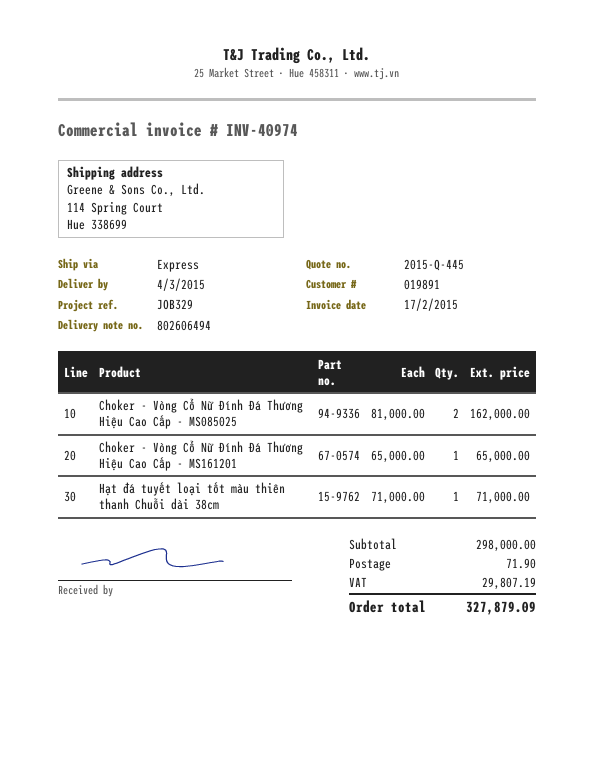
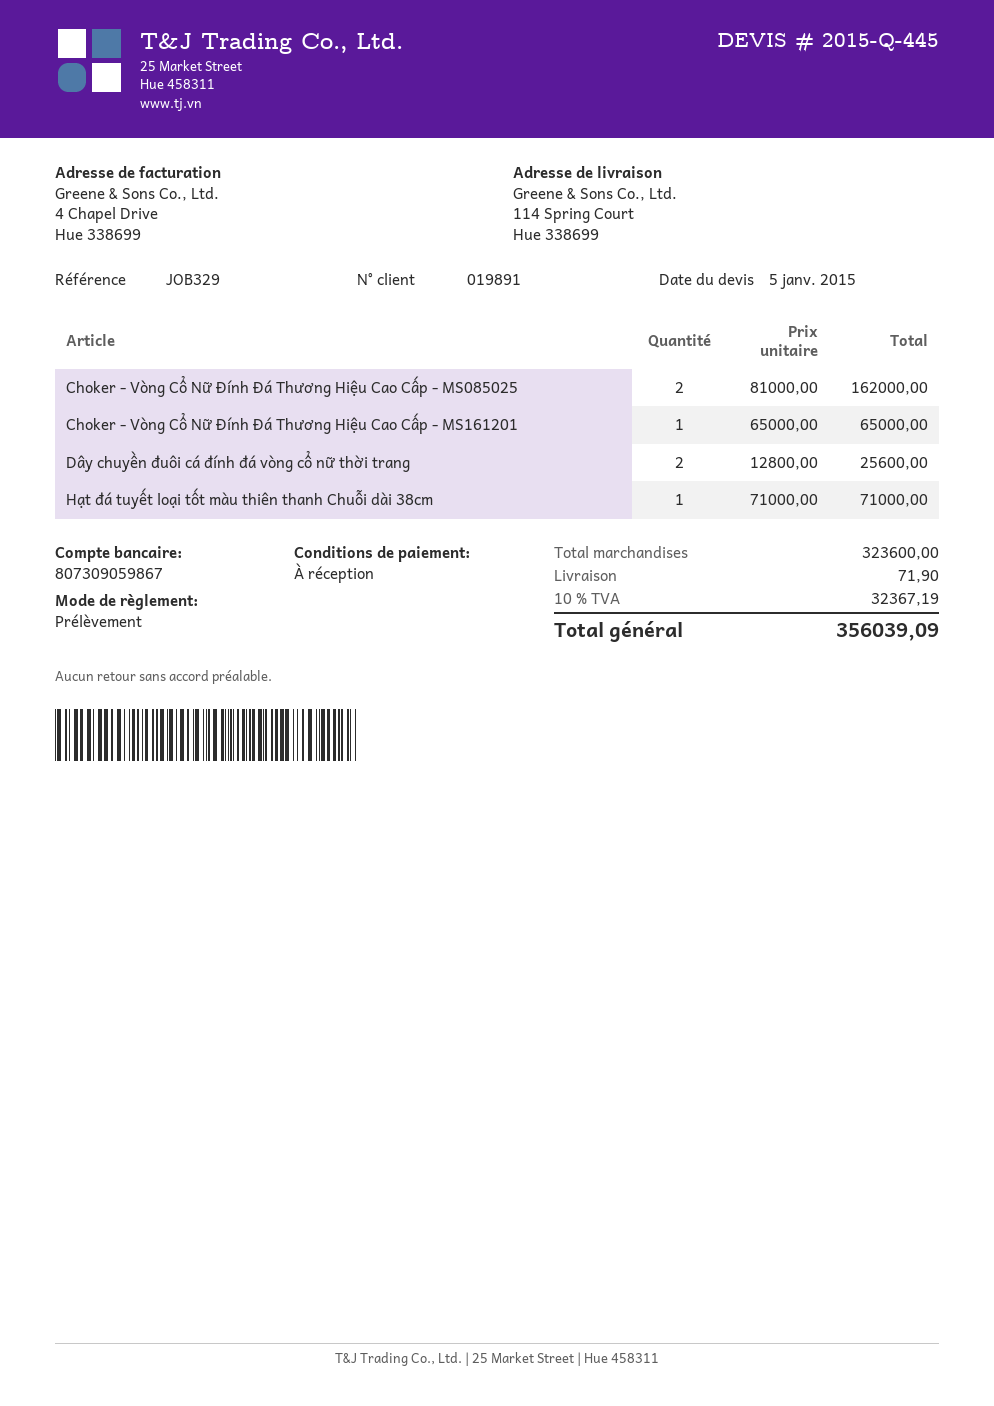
Dây chuyền đuôi cá đính đá vòng cổ nữ thời trang: none -> 2 x 12800.00 = 25600.00
subtotal: 298000.00 -> 323600.00
tax: 29807.19 -> 32367.19
total: 327879.09 -> 356039.09

